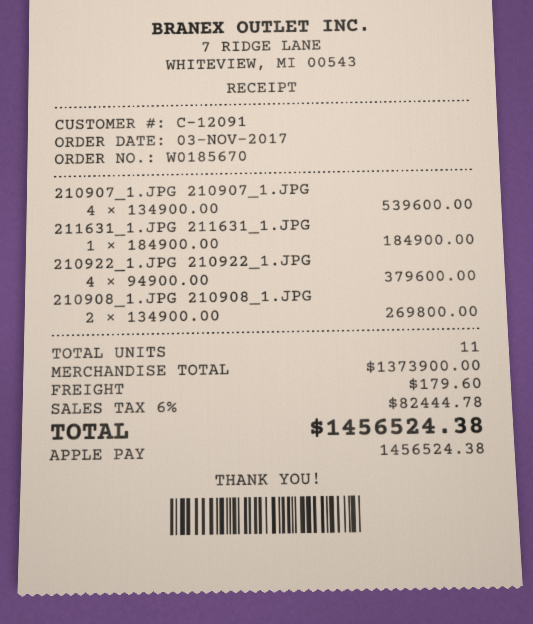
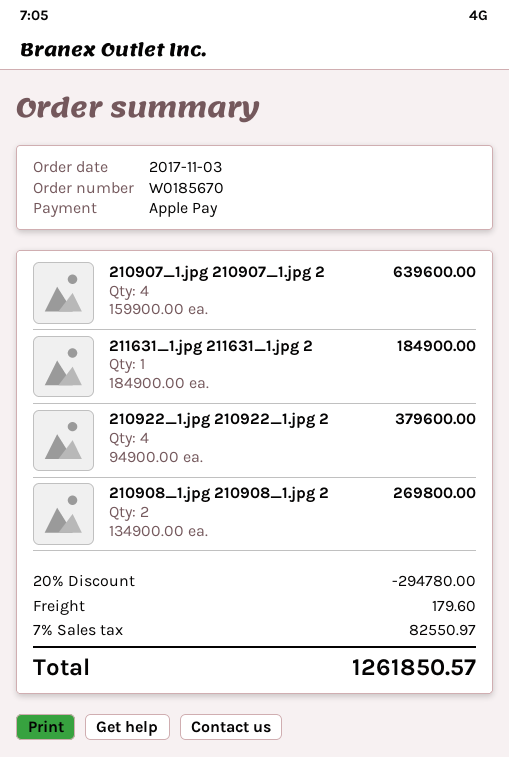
210907_1.JPG 210907_1.JPG: 4 x 134900.00 = 539600.00 -> 4 x 159900.00 = 639600.00
discount: none -> 20% = 294780.00
tax: 6% = 82444.78 -> 7% = 82550.97
total: 1456524.38 -> 1261850.57

